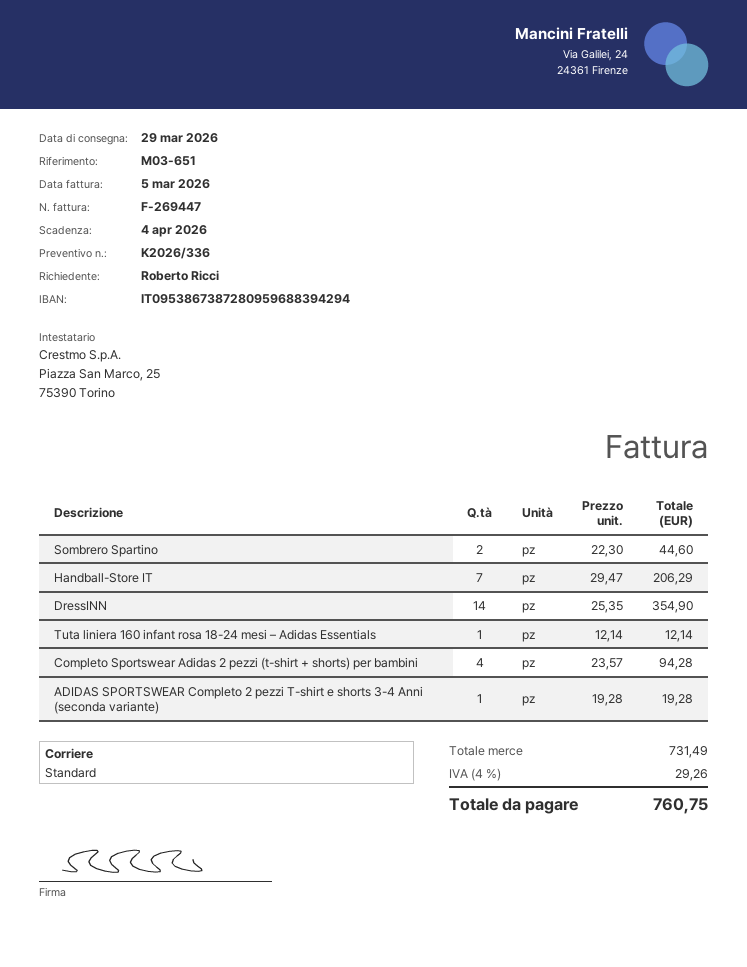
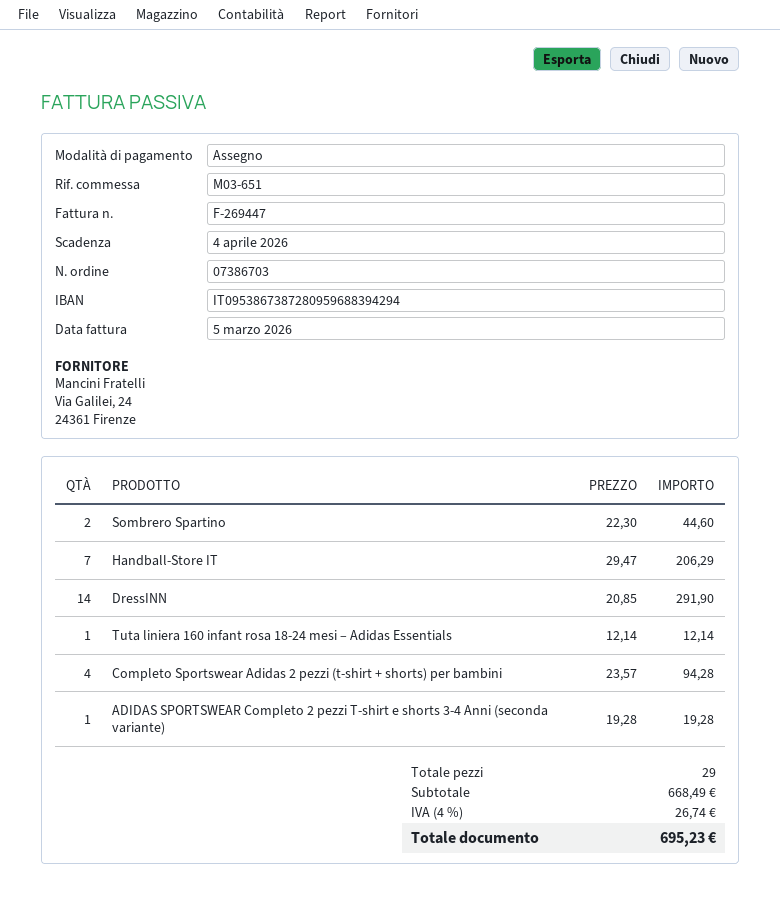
DressINN: 14 x 25.35 = 354.90 -> 14 x 20.85 = 291.90
subtotal: 731.49 -> 668.49
tax: 4% = 29.26 -> 4% = 26.74
total: 760.75 -> 695.23

